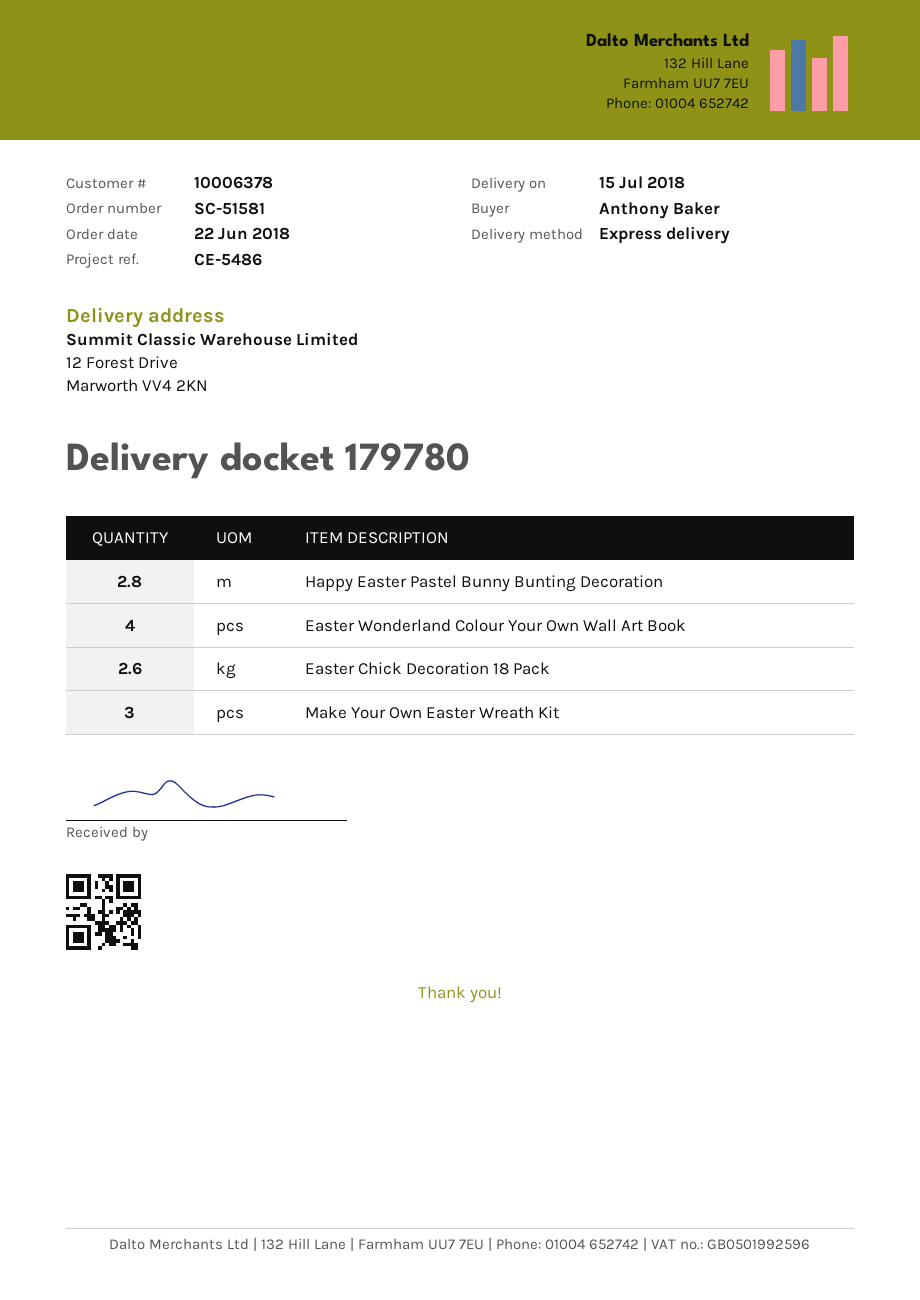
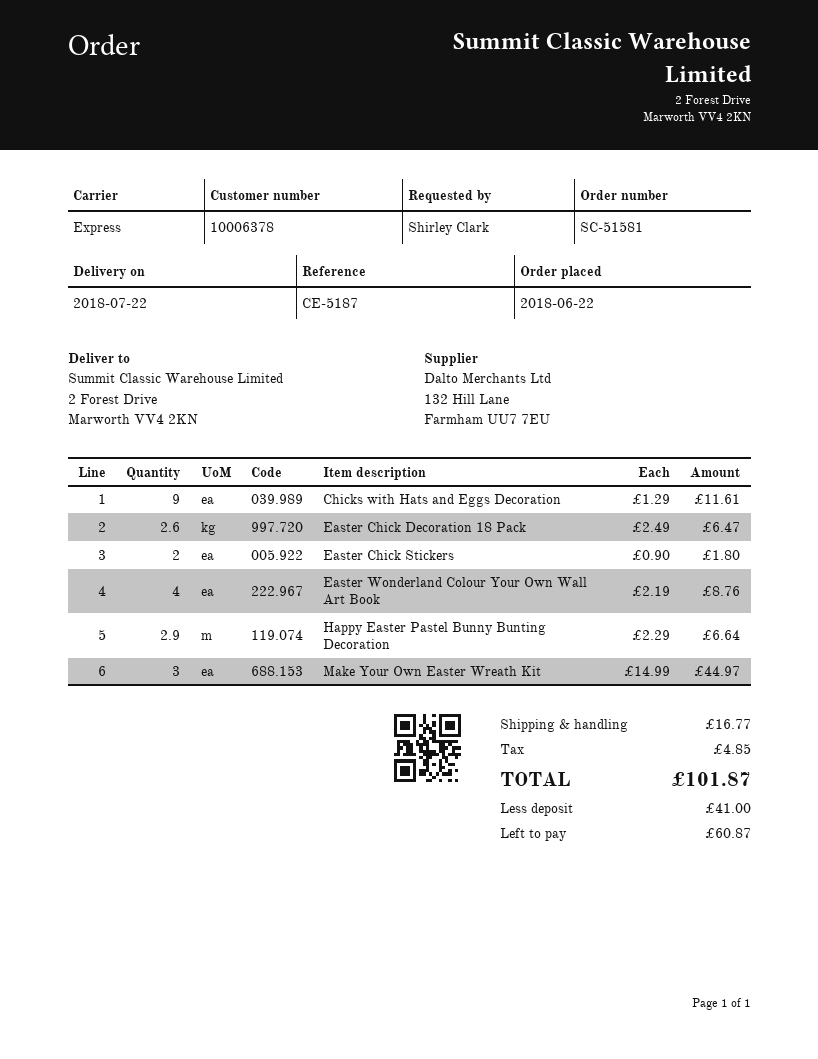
delivery date: 2018-07-15 -> 2018-07-22
reference: CE-5486 -> CE-5187
ordered by: Anthony Baker -> Shirley Clark
ship to: 12 Forest Drive, Marworth VV4 2KN -> 2 Forest Drive, Marworth VV4 2KN
Happy Easter Pastel Bunny Bunting Decoration: 2.8 -> 2.9
Chicks with Hats and Eggs Decoration: none -> 9
Easter Chick Stickers: none -> 2

